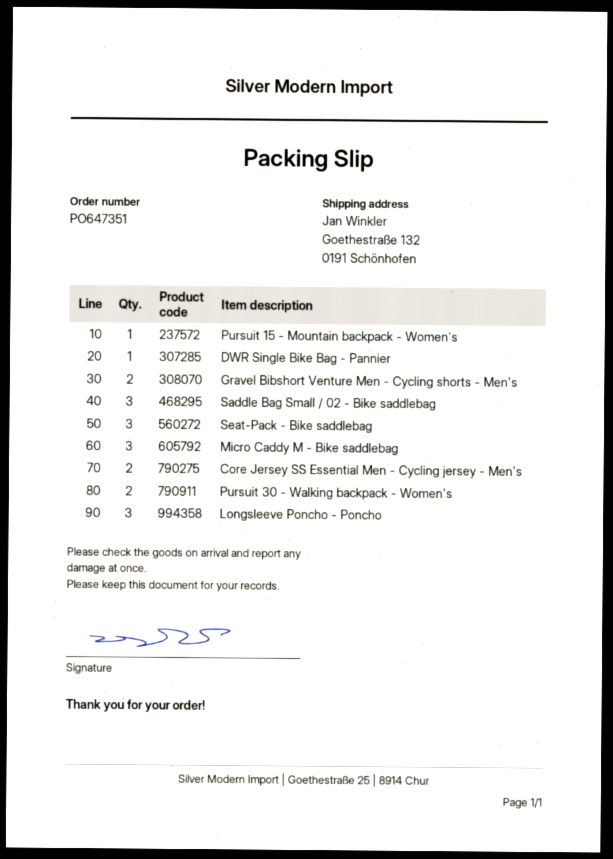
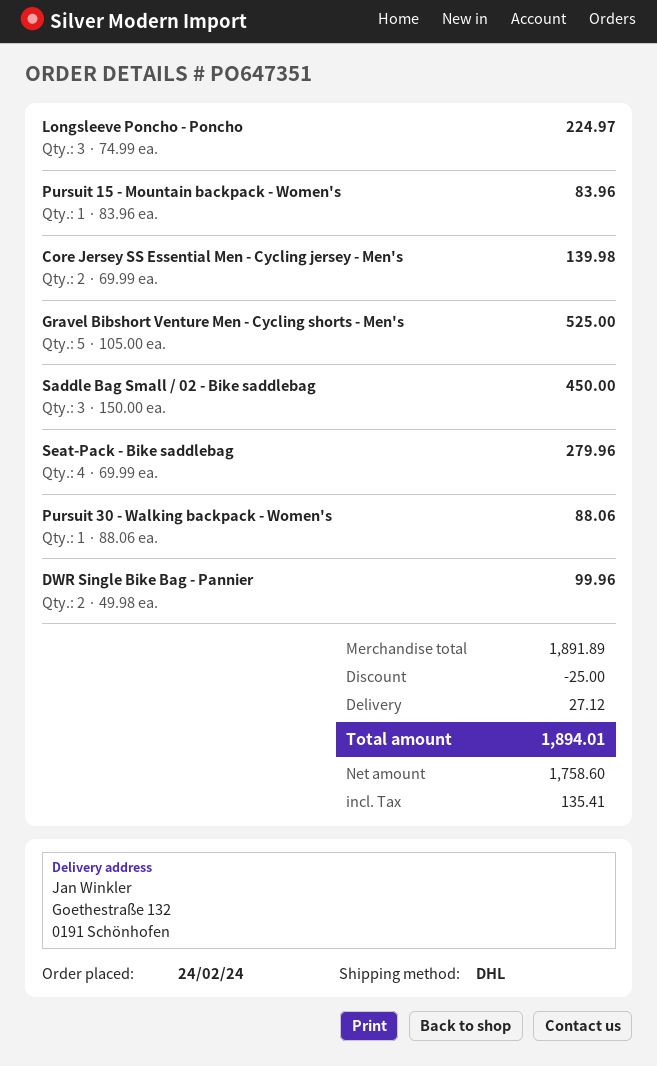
DWR Single Bike Bag - Pannier: 1 -> 2
Gravel Bibshort Venture Men - Cycling shorts - Men's: 2 -> 5
Seat-Pack - Bike saddlebag: 3 -> 4
Micro Caddy M - Bike saddlebag: 3 -> none
Pursuit 30 - Walking backpack - Women's: 2 -> 1

